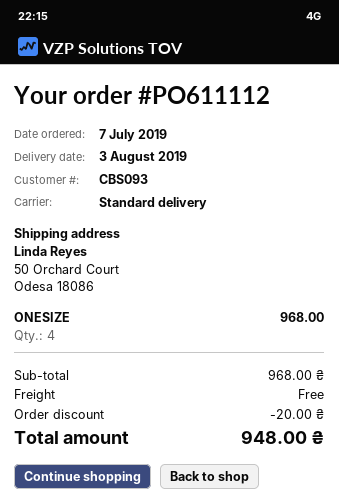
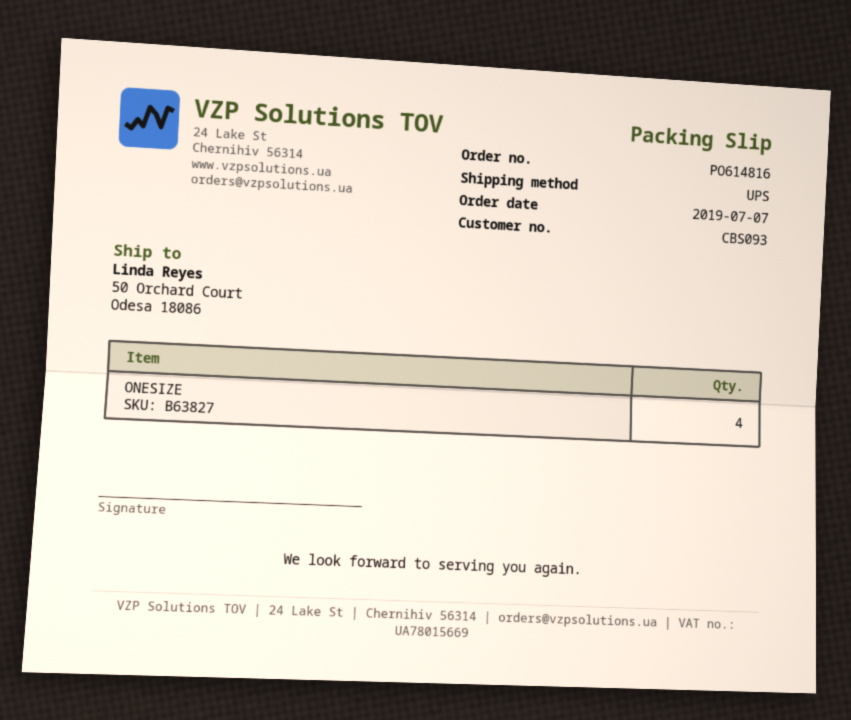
order number: PO611112 -> PO614816
shipping method: standard -> UPS

